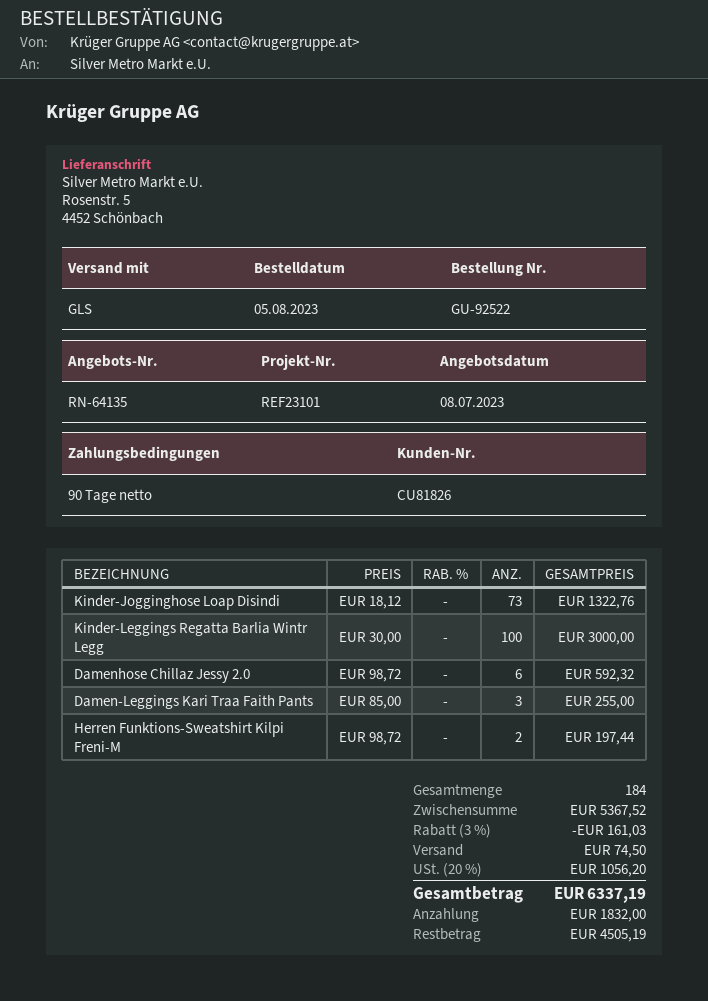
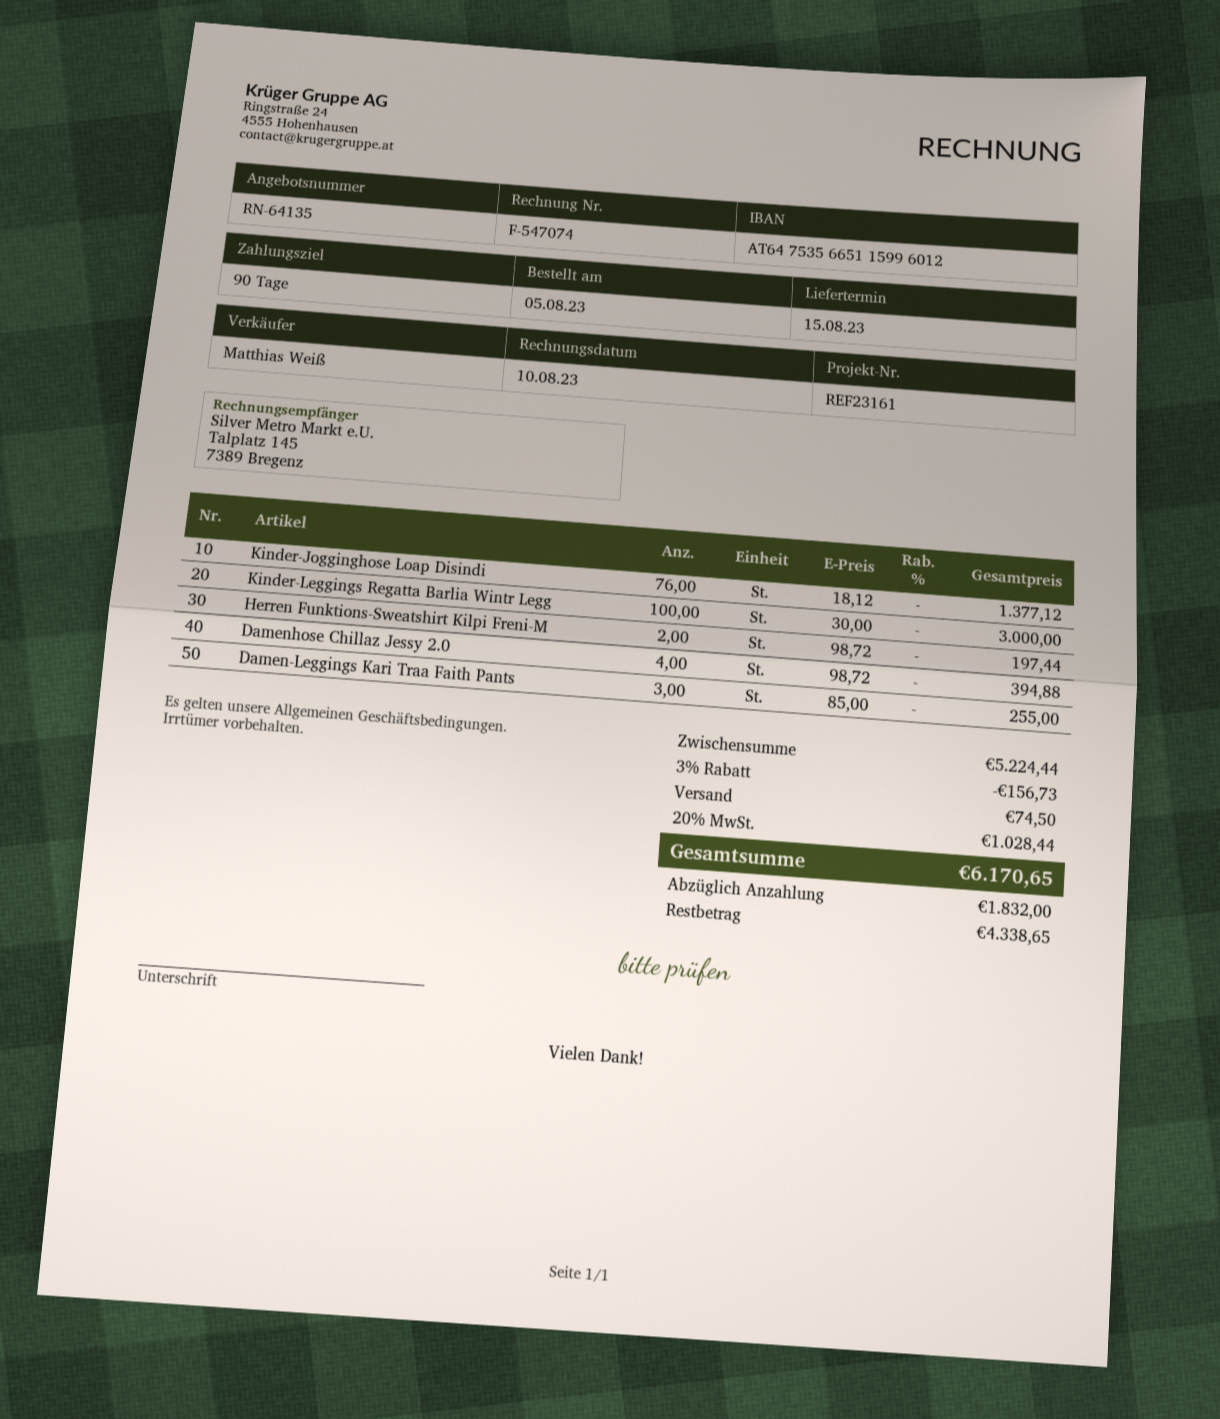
reference: REF23101 -> REF23161
Kinder-Jogginghose Loap Disindi: 73 x 18.12 = 1322.76 -> 76 x 18.12 = 1377.12
Damenhose Chillaz Jessy 2.0: 6 x 98.72 = 592.32 -> 4 x 98.72 = 394.88
subtotal: 5367.52 -> 5224.44
discount: 3% = 161.03 -> 3% = 156.73
tax: 20% = 1056.20 -> 20% = 1028.44
total: 6337.19 -> 6170.65
balance: 4505.19 -> 4338.65

